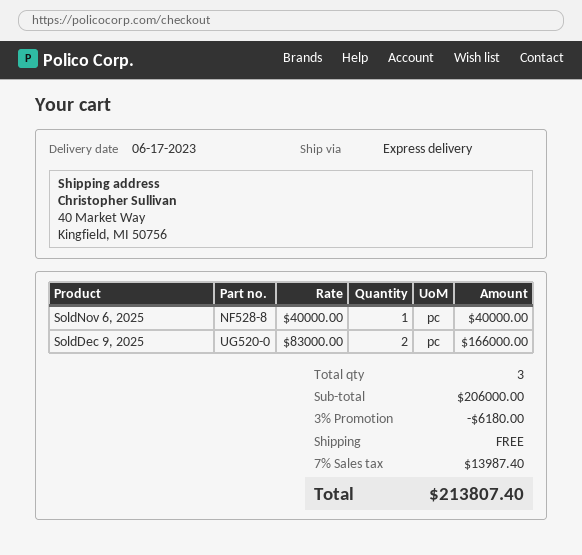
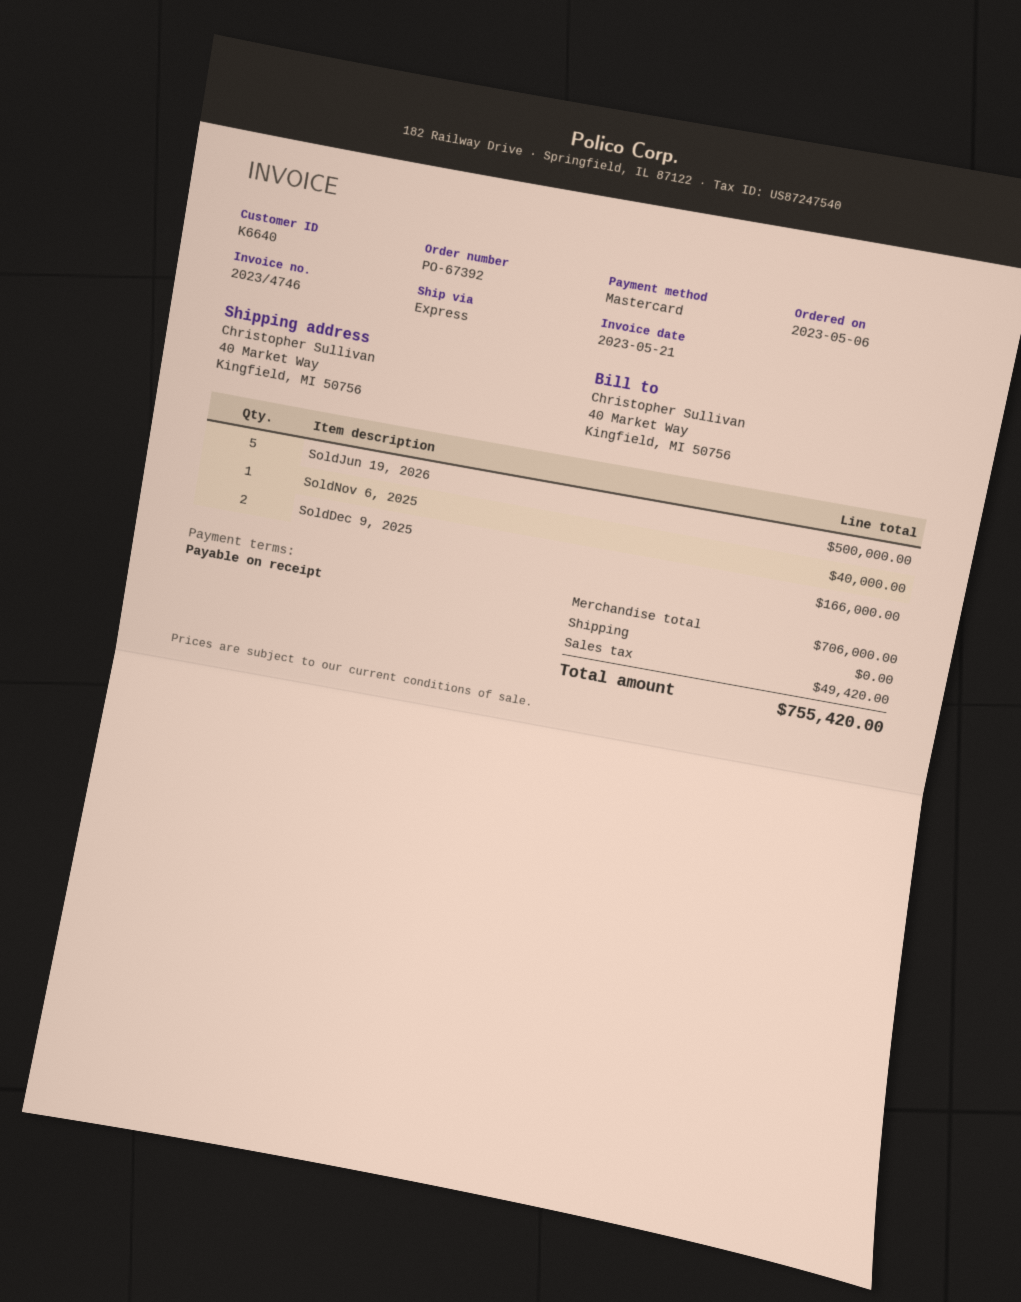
SoldJun 19, 2026: none -> 5 for 500000.00
subtotal: 206000.00 -> 706000.00
discount: 3% = 6180.00 -> none
tax: 13987.40 -> 49420.00
total: 213807.40 -> 755420.00

